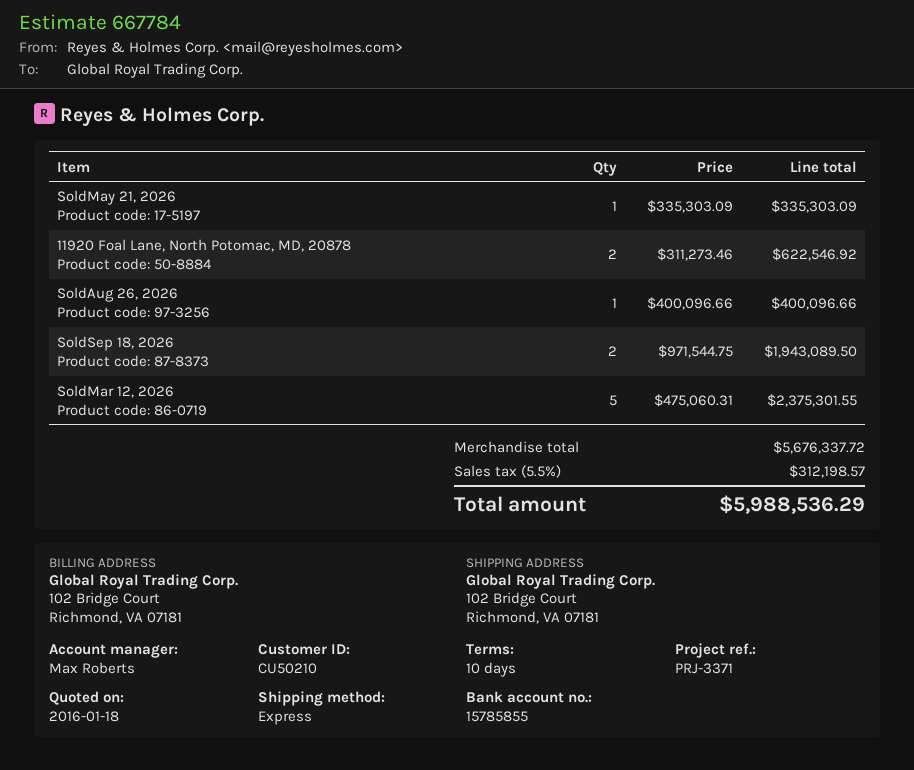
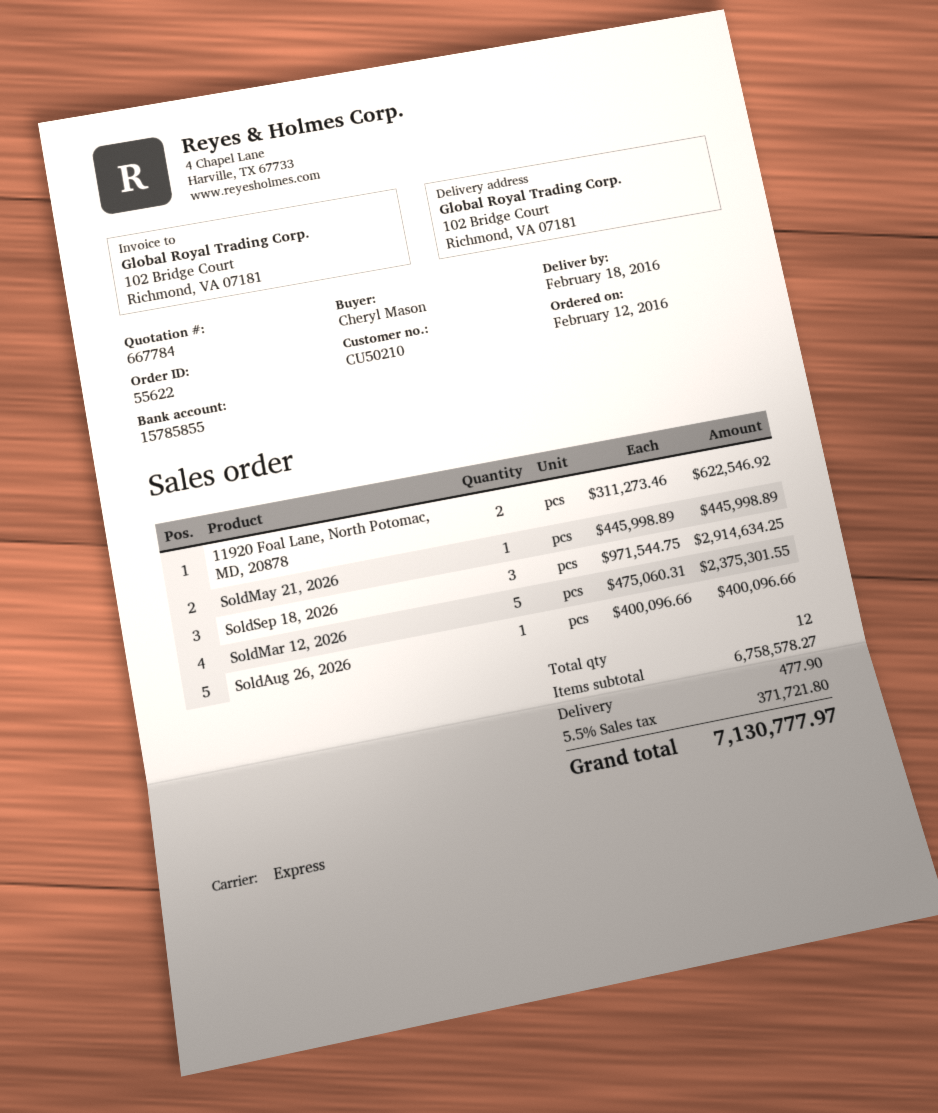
SoldMay 21, 2026: 1 x 335303.09 = 335303.09 -> 1 x 445998.89 = 445998.89
SoldSep 18, 2026: 2 x 971544.75 = 1943089.50 -> 3 x 971544.75 = 2914634.25
subtotal: 5676337.72 -> 6758578.27
shipping: none -> 477.90
tax: 5.5% = 312198.57 -> 5.5% = 371721.80
total: 5988536.29 -> 7130777.97

